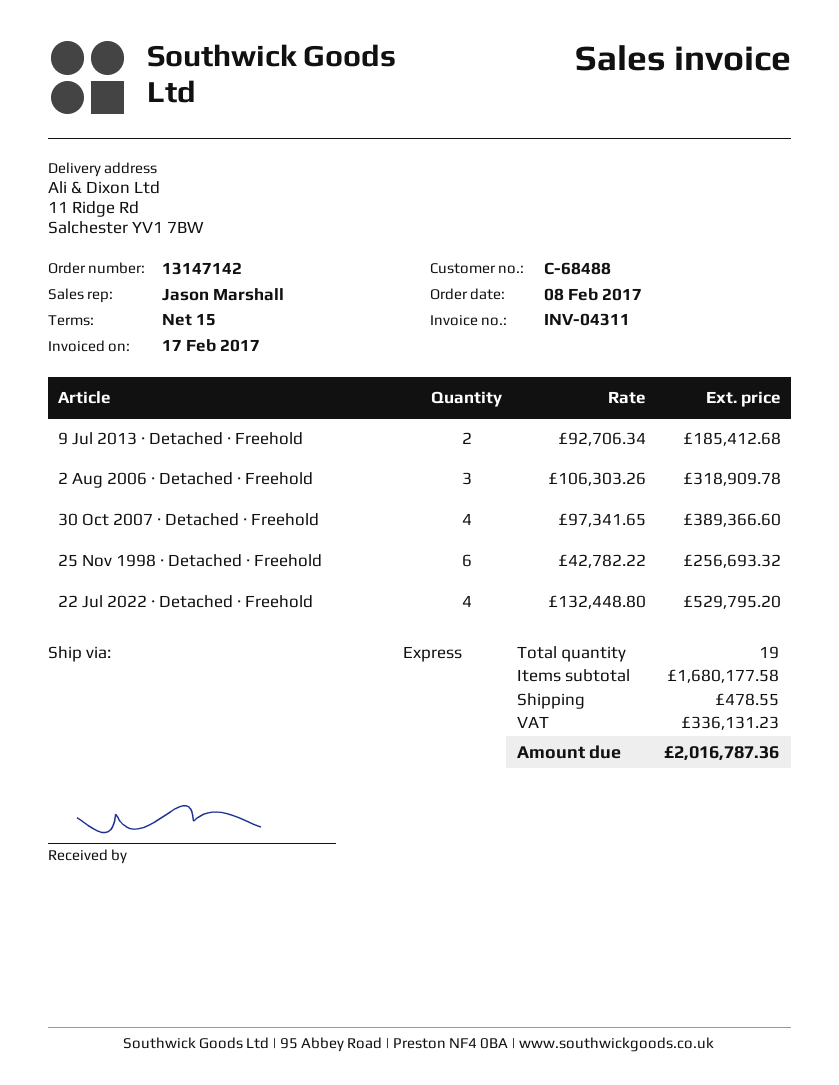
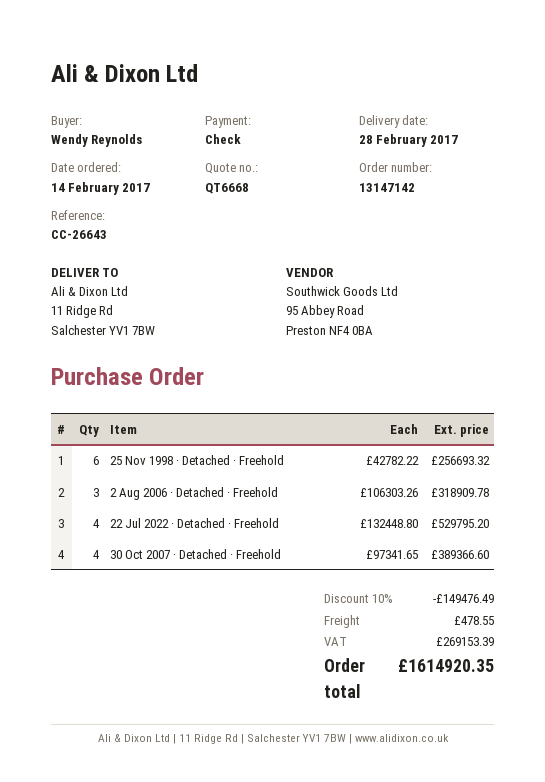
order date: 2017-02-08 -> 2017-02-14
9 Jul 2013 · Detached · Freehold: 2 x 92706.34 = 185412.68 -> none
discount: none -> 10% = 149476.49
tax: 336131.23 -> 269153.39
total: 2016787.36 -> 1614920.35

